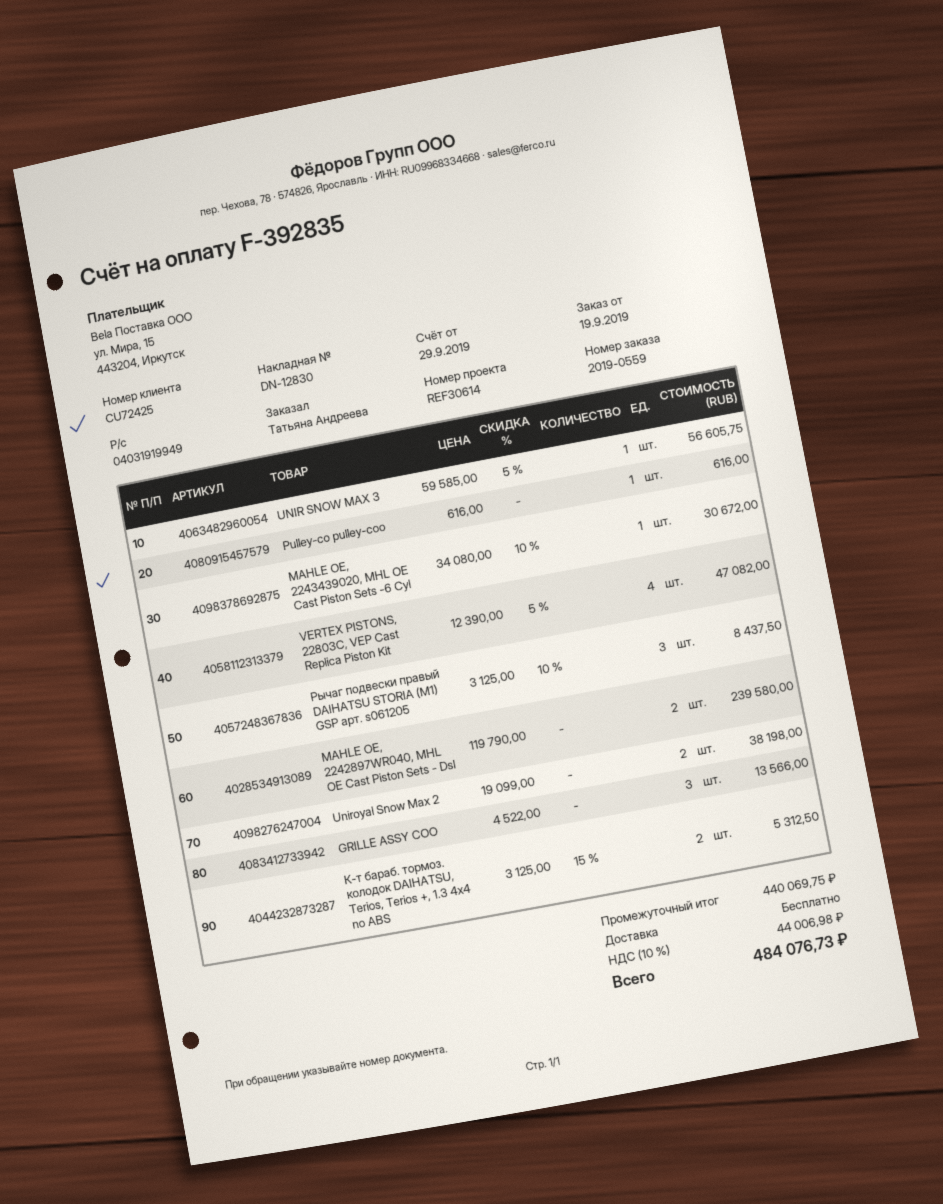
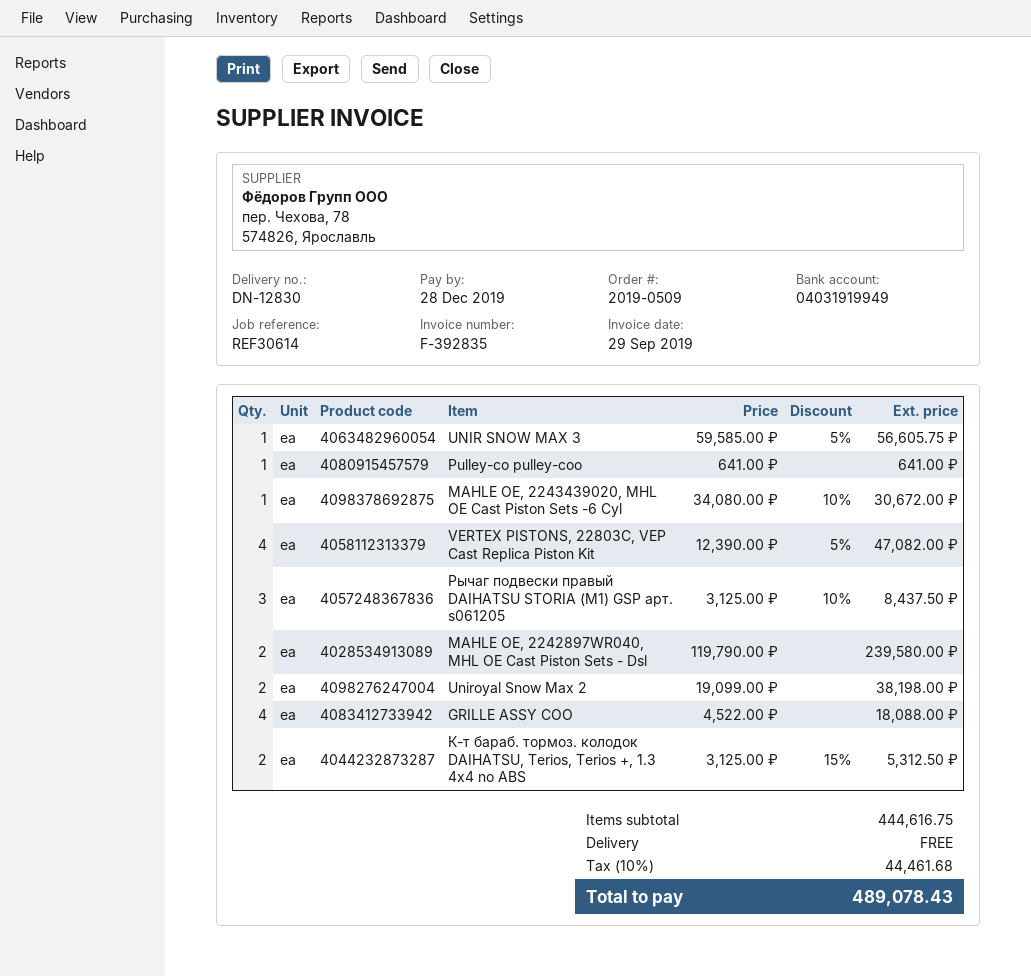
order number: 2019-0559 -> 2019-0509
Pulley-co pulley-coo: 1 x 616.00 = 616.00 -> 1 x 641.00 = 641.00
GRILLE ASSY COO: 3 x 4522.00 = 13566.00 -> 4 x 4522.00 = 18088.00
subtotal: 440069.75 -> 444616.75
tax: 10% = 44006.98 -> 10% = 44461.68
total: 484076.73 -> 489078.43

